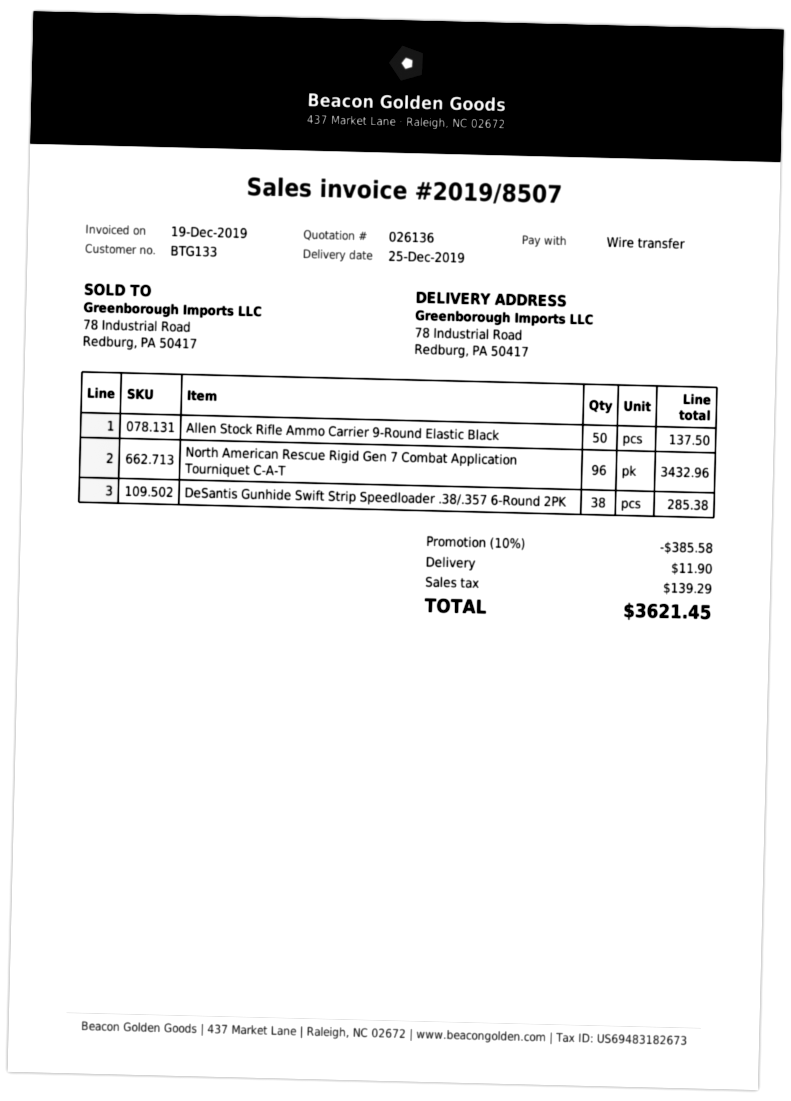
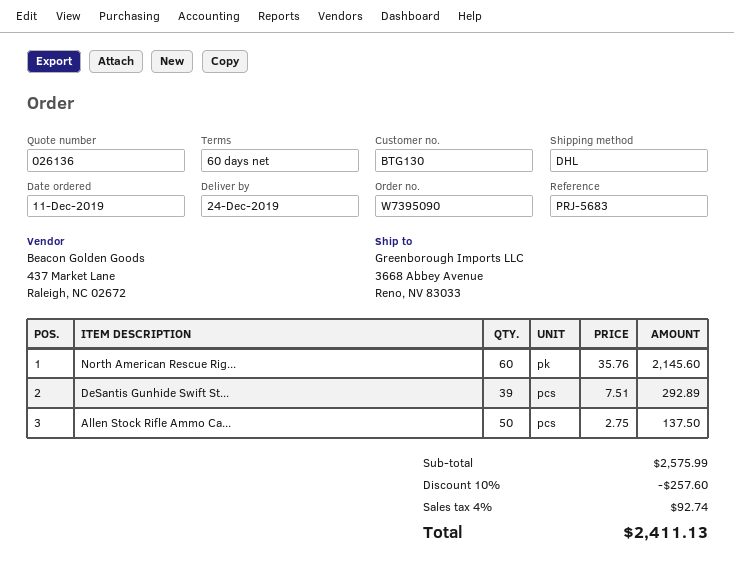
delivery date: 2019-12-25 -> 2019-12-24
customer number: BTG133 -> BTG130
ship to: 78 Industrial Road, Redburg, PA 50417 -> 3668 Abbey Avenue, Reno, NV 83033
North American Rescue Rigid Gen 7 Combat Application Tourniquet C-A-T: 96 for 3432.96 -> 60 for 2145.60
DeSantis Gunhide Swift Strip Speedloader .38/.357 6-Round 2PK: 38 for 285.38 -> 39 for 292.89
discount: 10% = 385.58 -> 10% = 257.60
shipping: 11.90 -> none
tax: 139.29 -> 92.74
total: 3621.45 -> 2411.13

